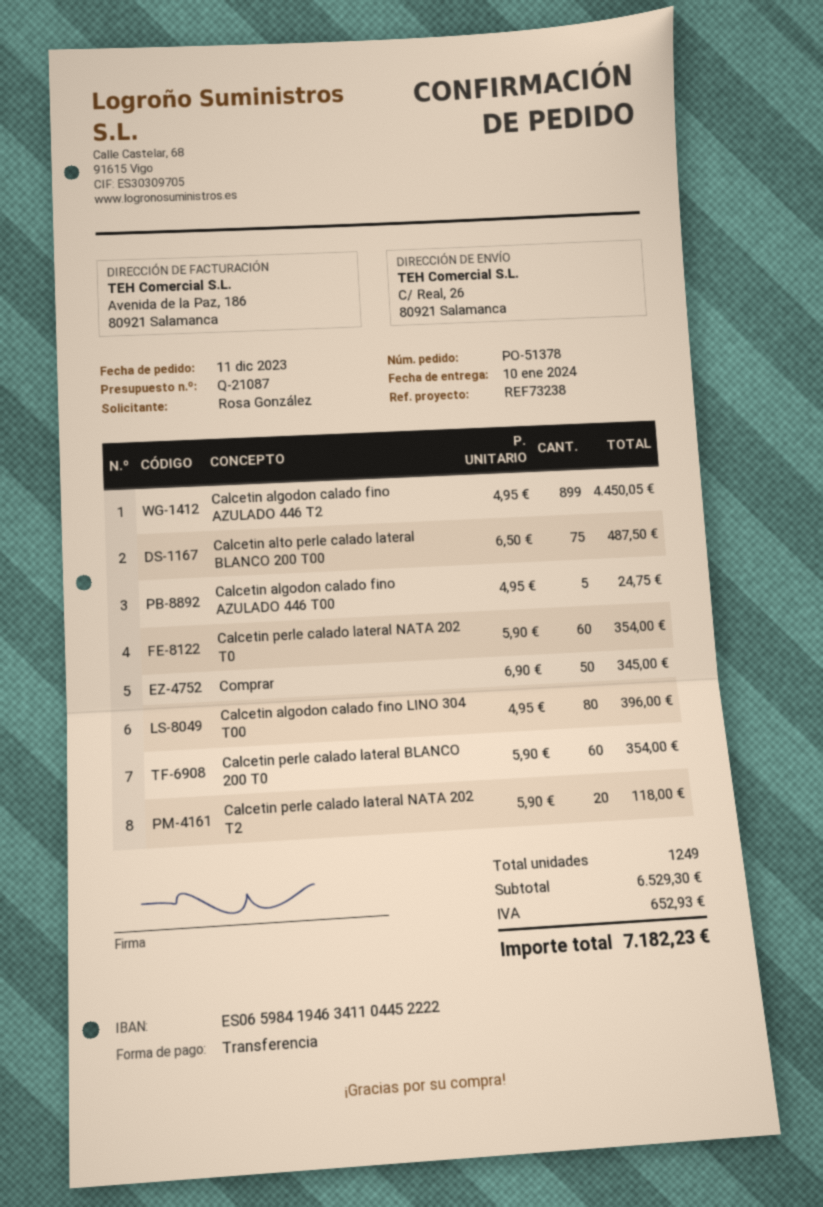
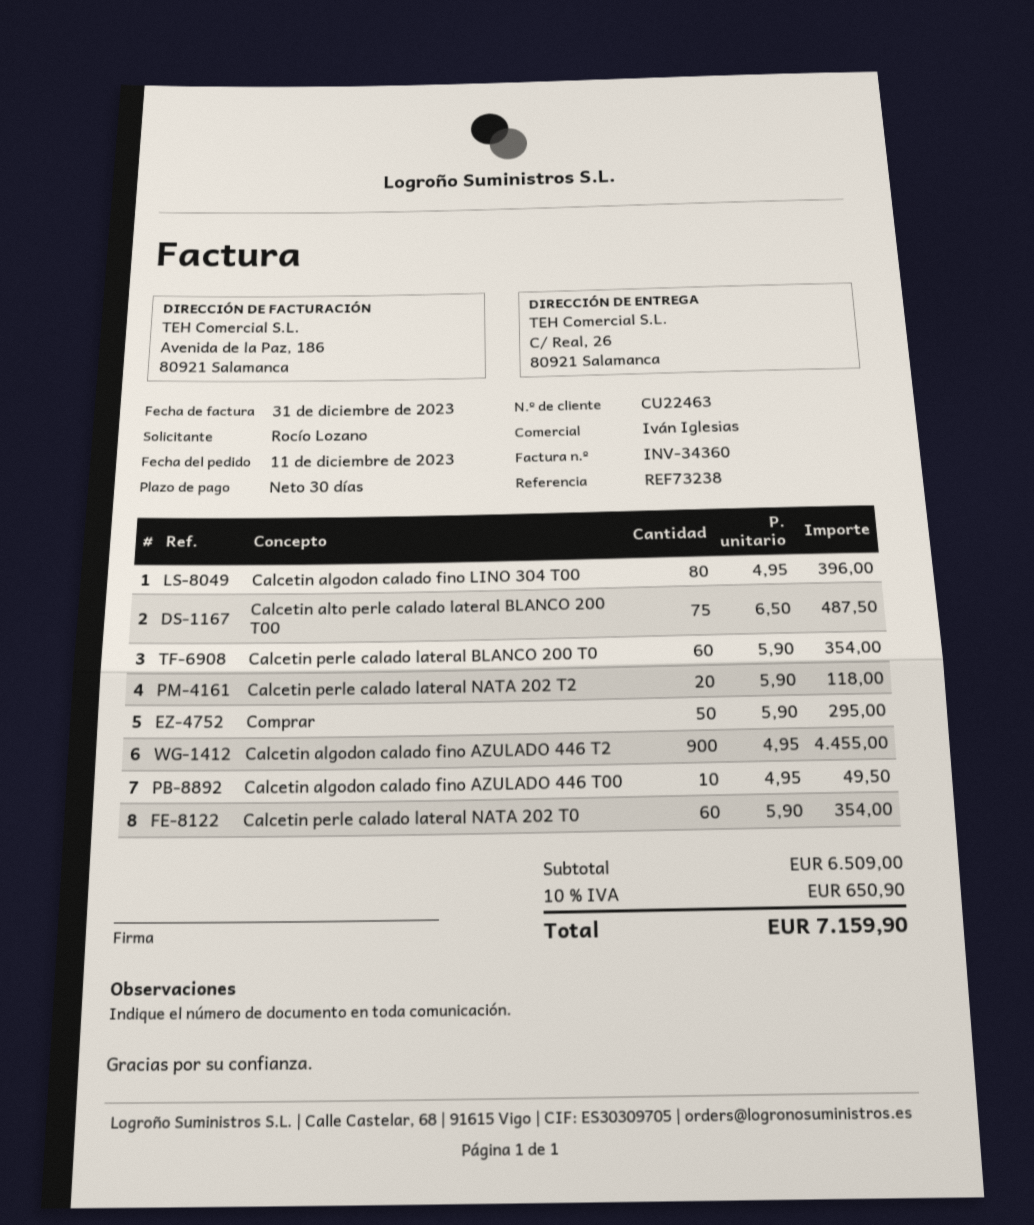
ordered by: Rosa González -> Rocío Lozano
Calcetin algodon calado fino AZULADO 446 T2: 899 x 4.95 = 4450.05 -> 900 x 4.95 = 4455.00
Calcetin algodon calado fino AZULADO 446 T00: 5 x 4.95 = 24.75 -> 10 x 4.95 = 49.50
Comprar: 50 x 6.90 = 345.00 -> 50 x 5.90 = 295.00
subtotal: 6529.30 -> 6509.00
tax: 652.93 -> 650.90
total: 7182.23 -> 7159.90

